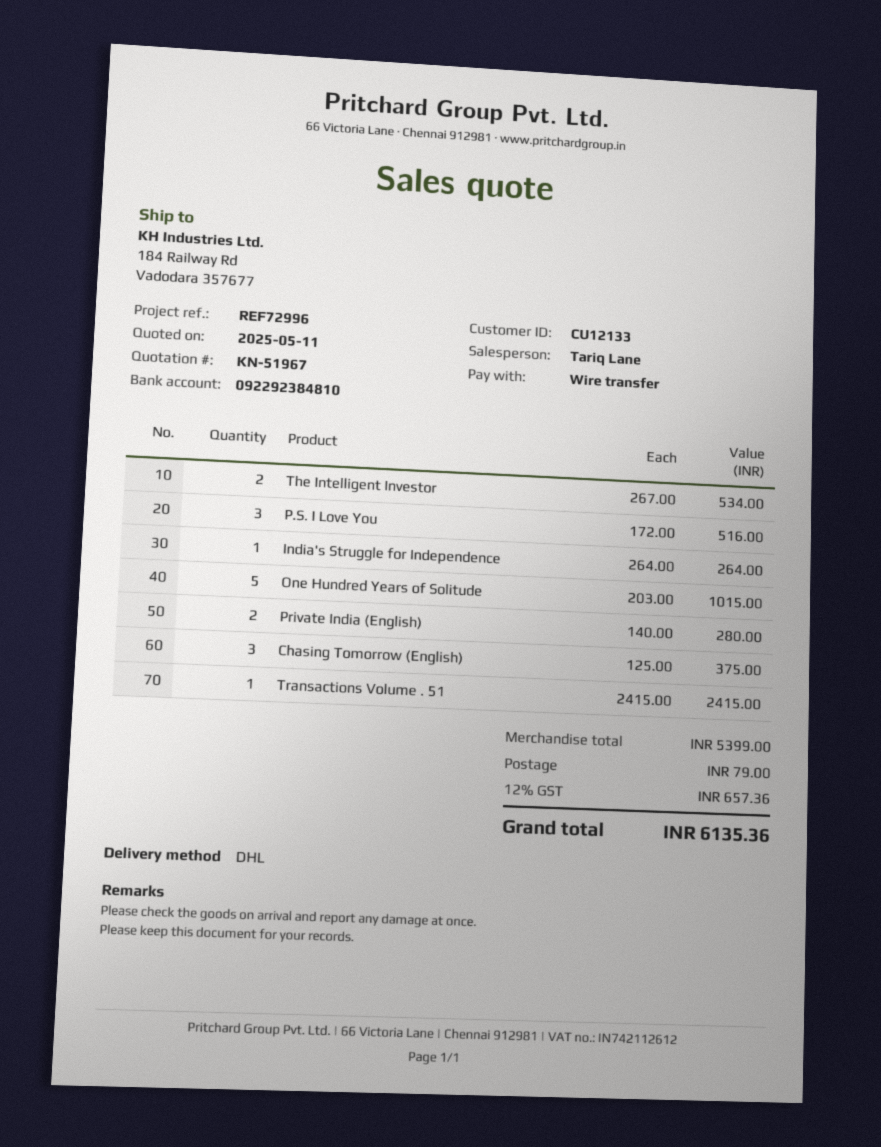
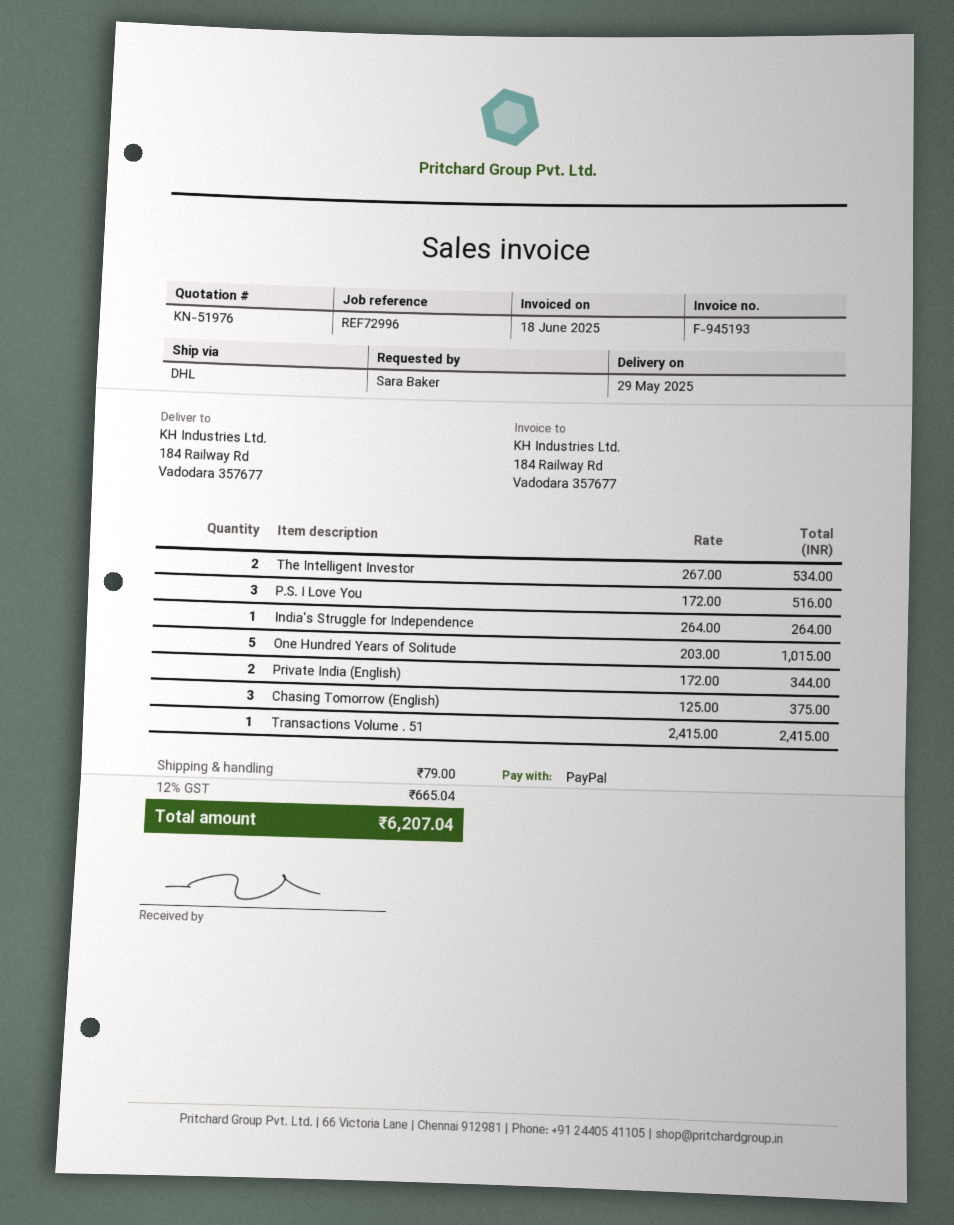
quote number: KN-51967 -> KN-51976
payment method: bank transfer -> PayPal
Private India (English): 2 x 140.00 = 280.00 -> 2 x 172.00 = 344.00
tax: 12% = 657.36 -> 12% = 665.04
total: 6135.36 -> 6207.04

